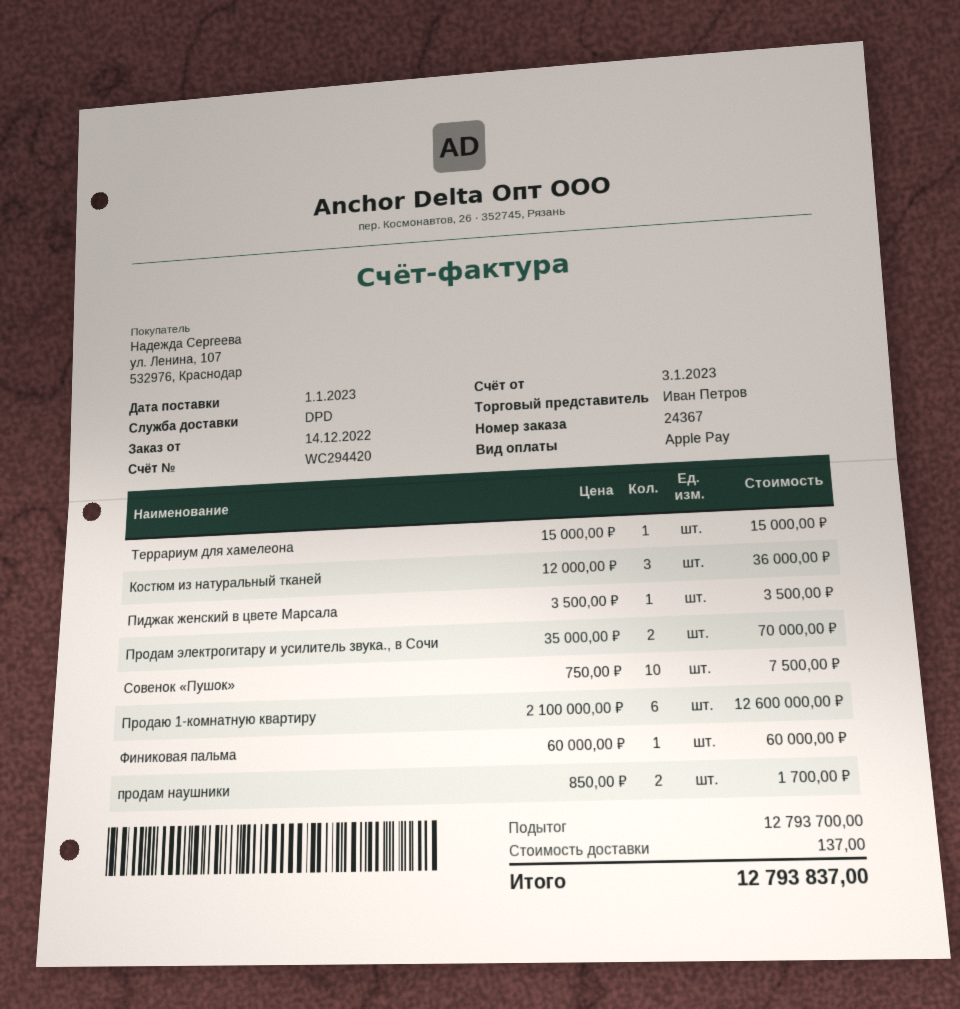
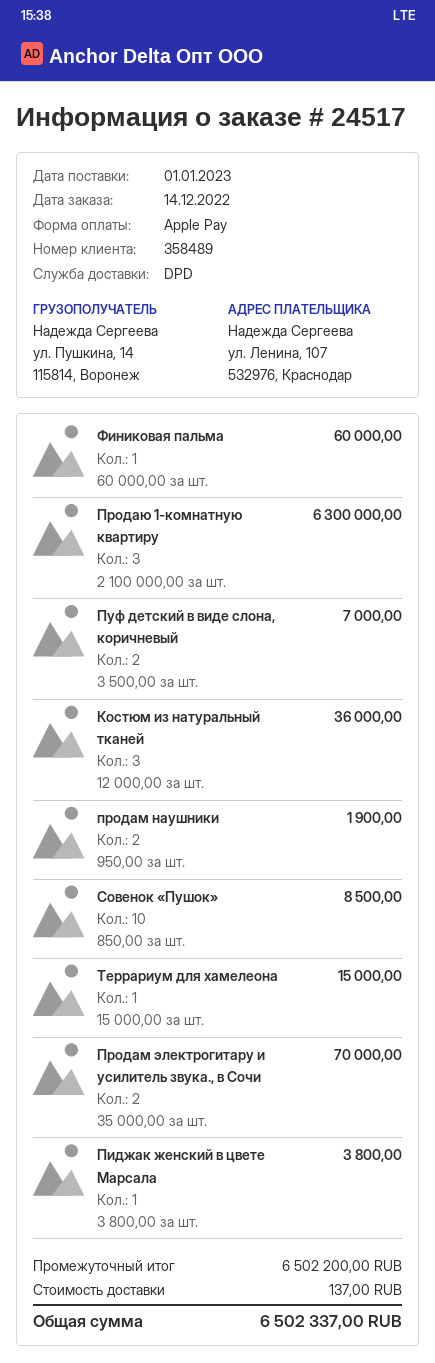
order number: 24367 -> 24517
Пиджак женский в цвете Марсала: 1 x 3500.00 = 3500.00 -> 1 x 3800.00 = 3800.00
Совенок «Пушок»: 10 x 750.00 = 7500.00 -> 10 x 850.00 = 8500.00
Продаю 1-комнатную квартиру: 6 x 2100000.00 = 12600000.00 -> 3 x 2100000.00 = 6300000.00
продам наушники: 2 x 850.00 = 1700.00 -> 2 x 950.00 = 1900.00
Пуф детский в виде слона, коричневый: none -> 2 x 3500.00 = 7000.00
subtotal: 12793700.00 -> 6502200.00
total: 12793837.00 -> 6502337.00

